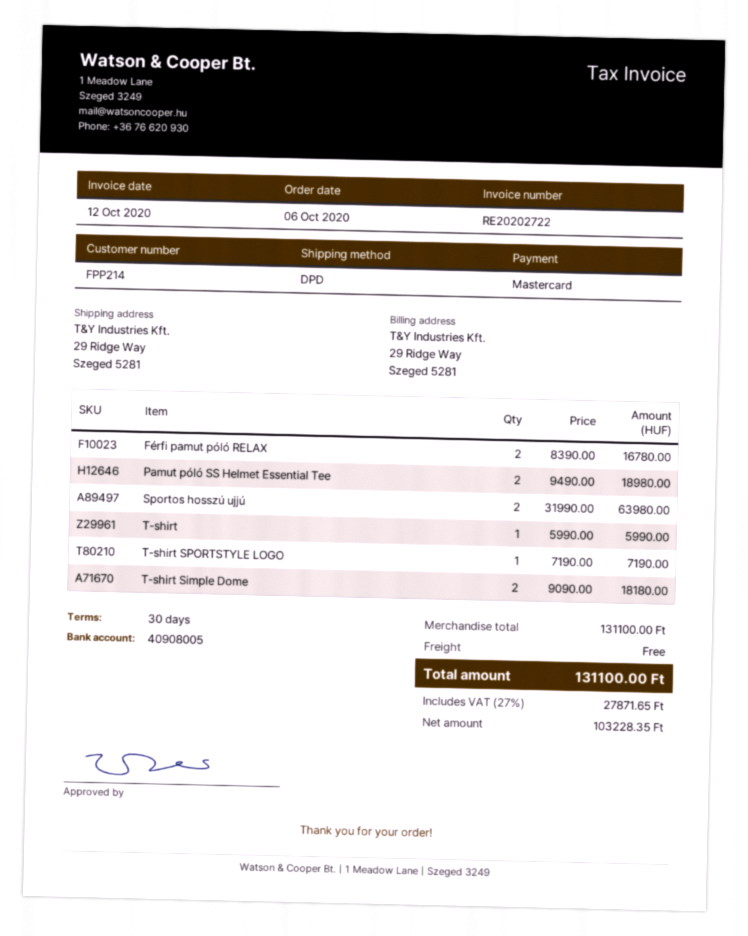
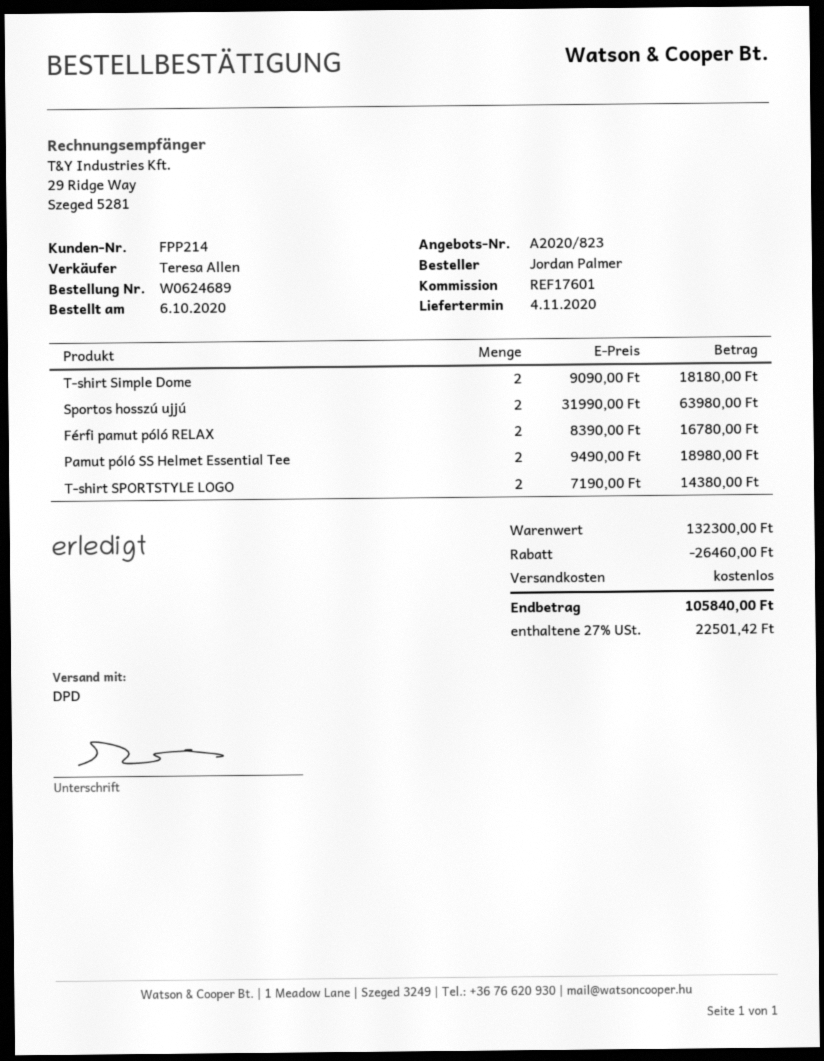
T-shirt: 1 x 5990.00 = 5990.00 -> none
T-shirt SPORTSTYLE LOGO: 1 x 7190.00 = 7190.00 -> 2 x 7190.00 = 14380.00
subtotal: 131100.00 -> 132300.00
discount: none -> 26460.00
tax: 27% = 27871.65 -> 27% = 22501.42
total: 131100.00 -> 105840.00

